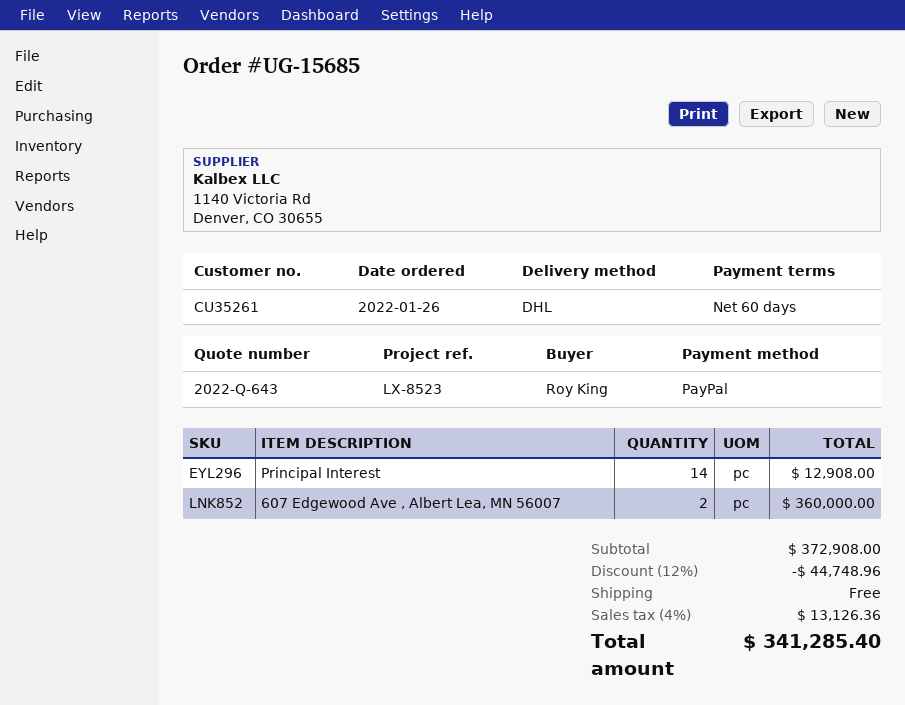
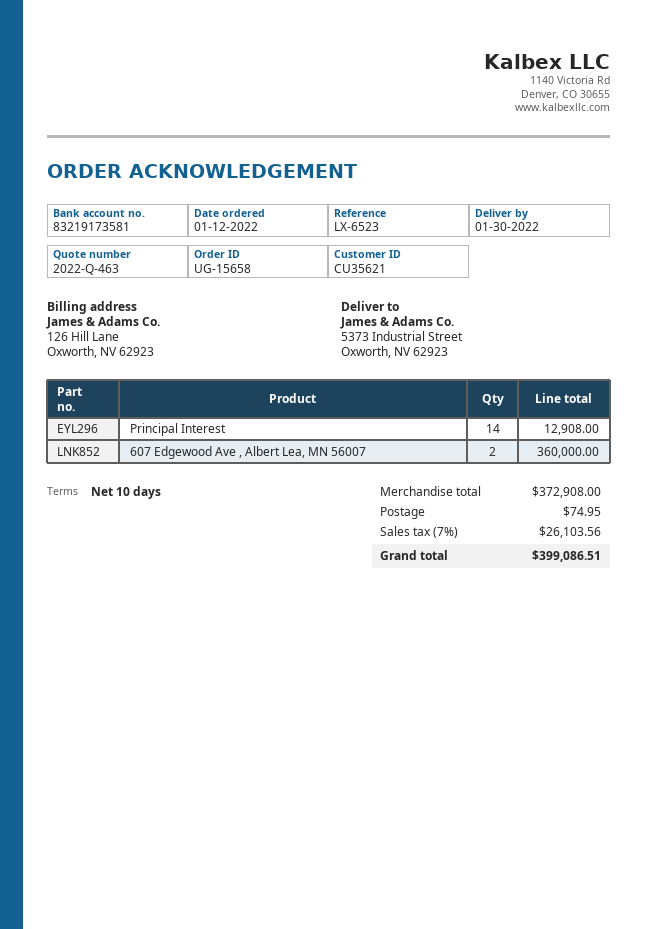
quote number: 2022-Q-643 -> 2022-Q-463
order number: UG-15685 -> UG-15658
order date: 2022-01-26 -> 2022-01-12
payment terms: 60 days -> 10 days
customer number: CU35261 -> CU35621
reference: LX-8523 -> LX-6523
discount: 12% = 44748.96 -> none
shipping: 0.00 -> 74.95
tax: 4% = 13126.36 -> 7% = 26103.56
total: 341285.40 -> 399086.51

